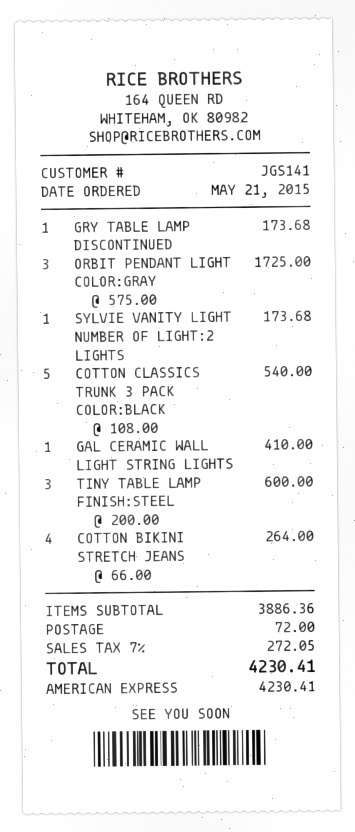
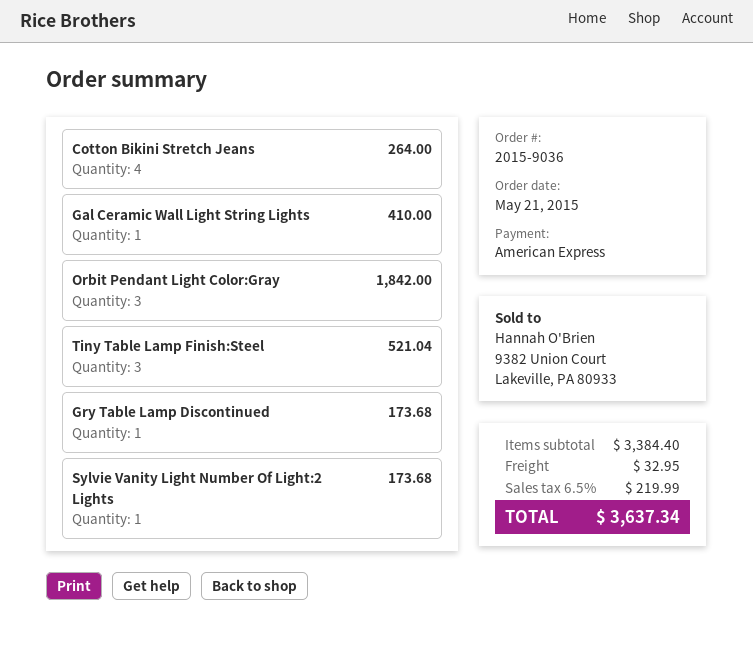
ORBIT PENDANT LIGHT COLOR:GRAY: 3 for 1725.00 -> 3 for 1842.00
COTTON CLASSICS TRUNK 3 PACK COLOR:BLACK: 5 for 540.00 -> none
TINY TABLE LAMP FINISH:STEEL: 3 for 600.00 -> 3 for 521.04
subtotal: 3886.36 -> 3384.40
shipping: 72.00 -> 32.95
tax: 7% = 272.05 -> 6.5% = 219.99
total: 4230.41 -> 3637.34

